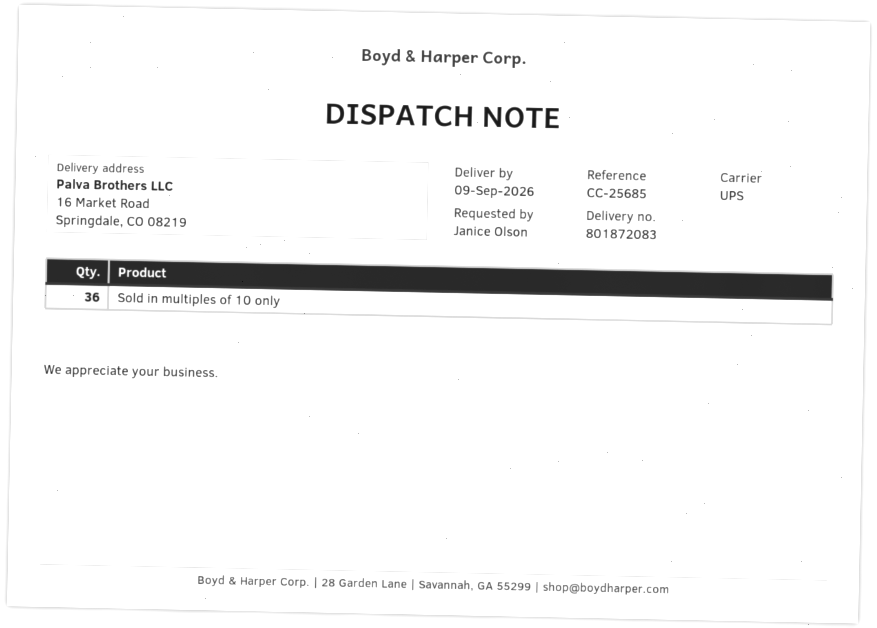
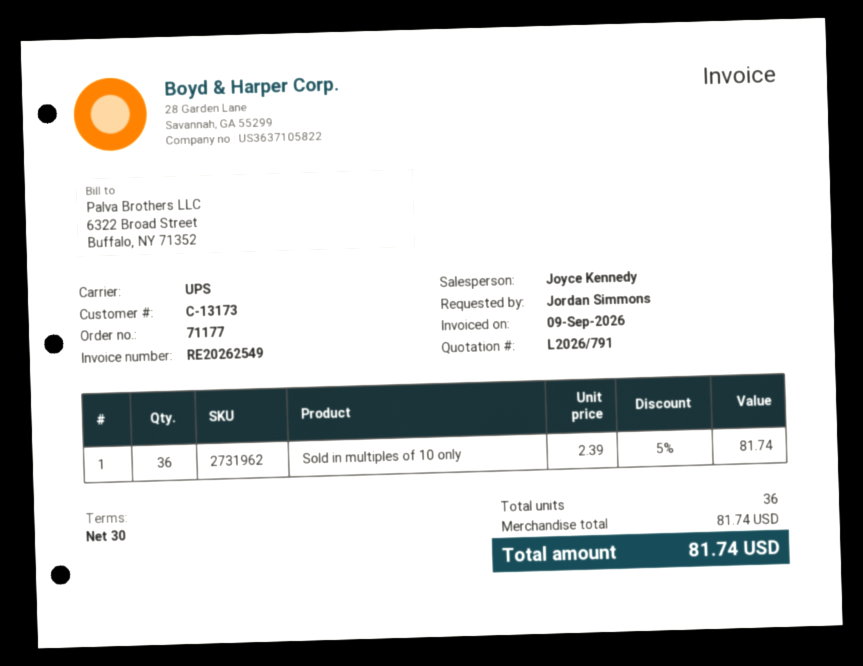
ordered by: Janice Olson -> Jordan Simmons

